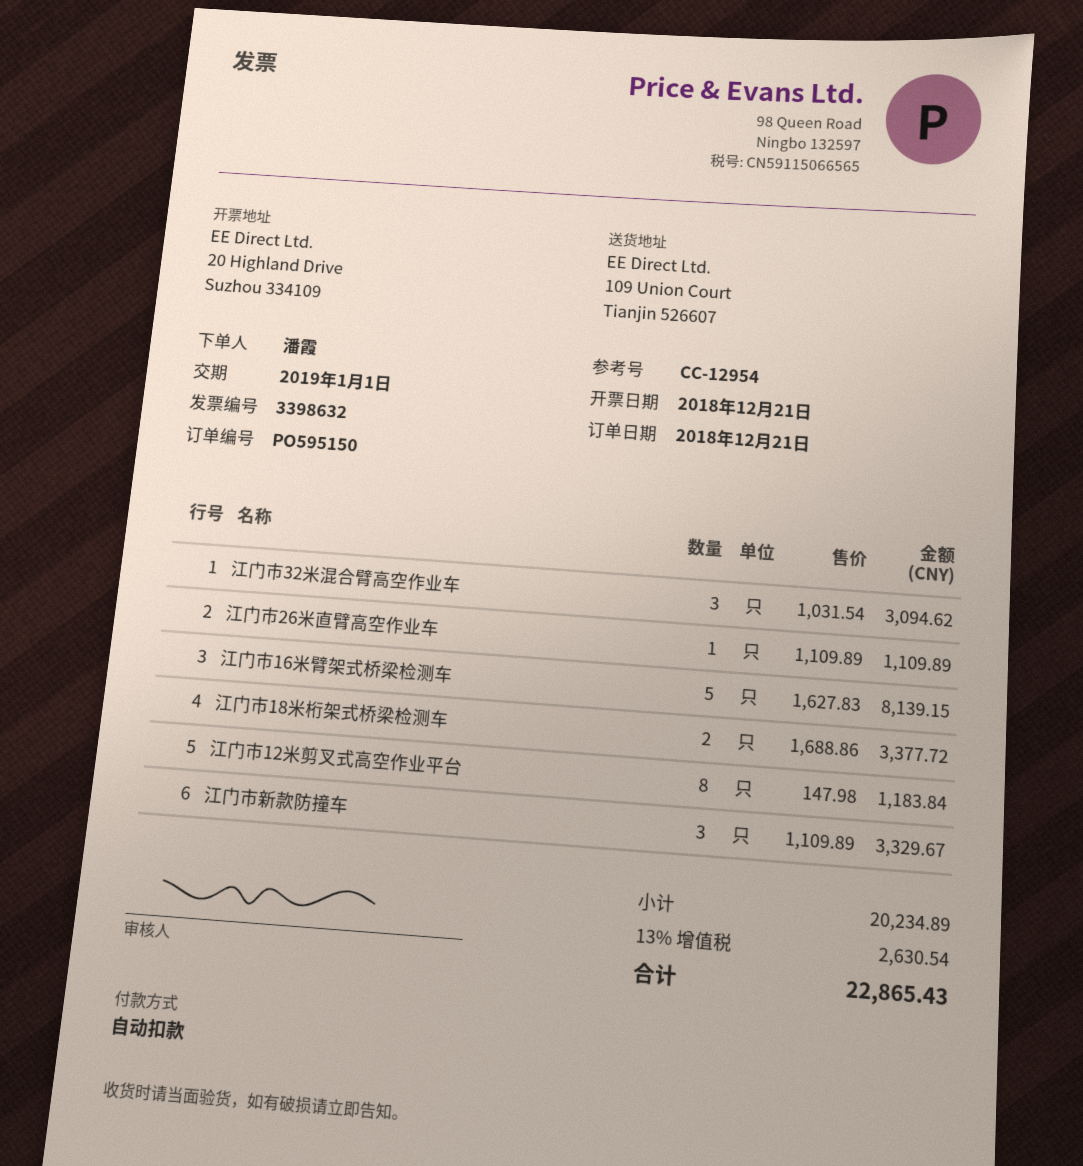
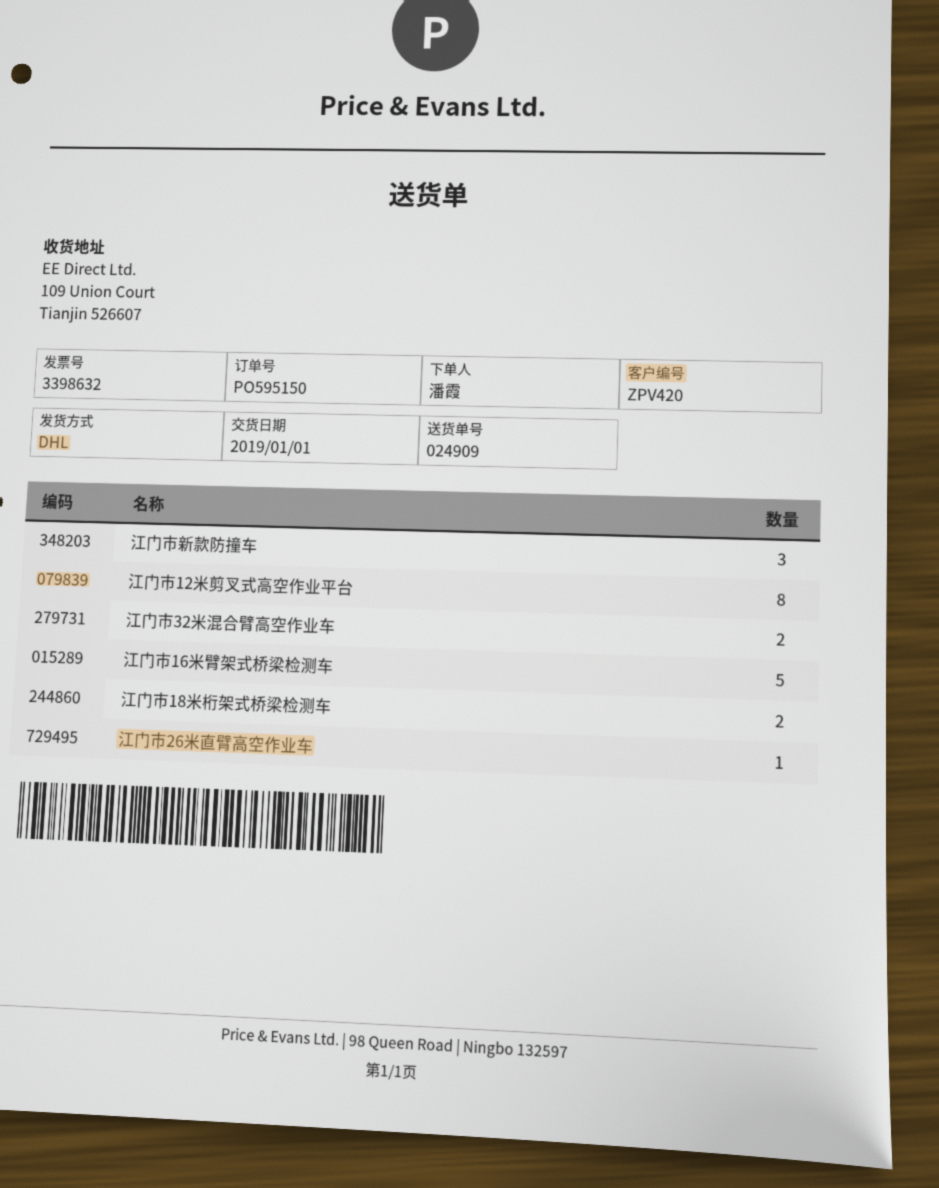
江门市32米混合臂高空作业车: 3 -> 2

